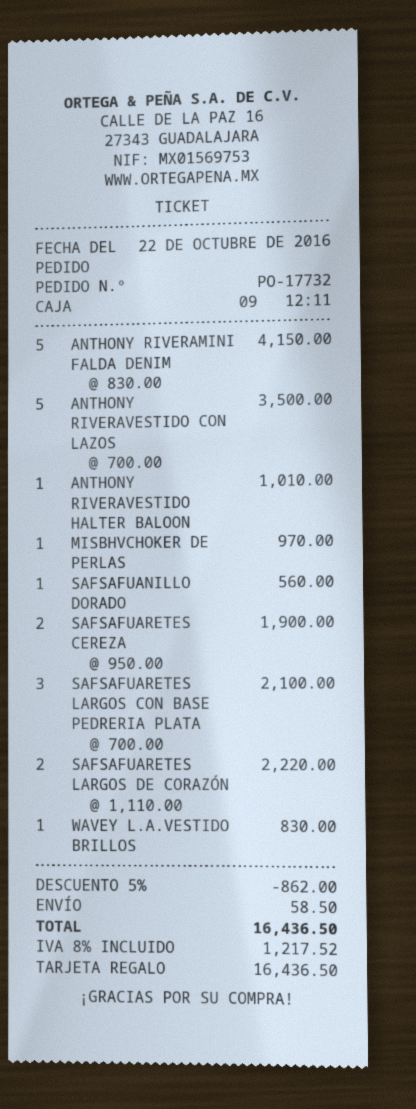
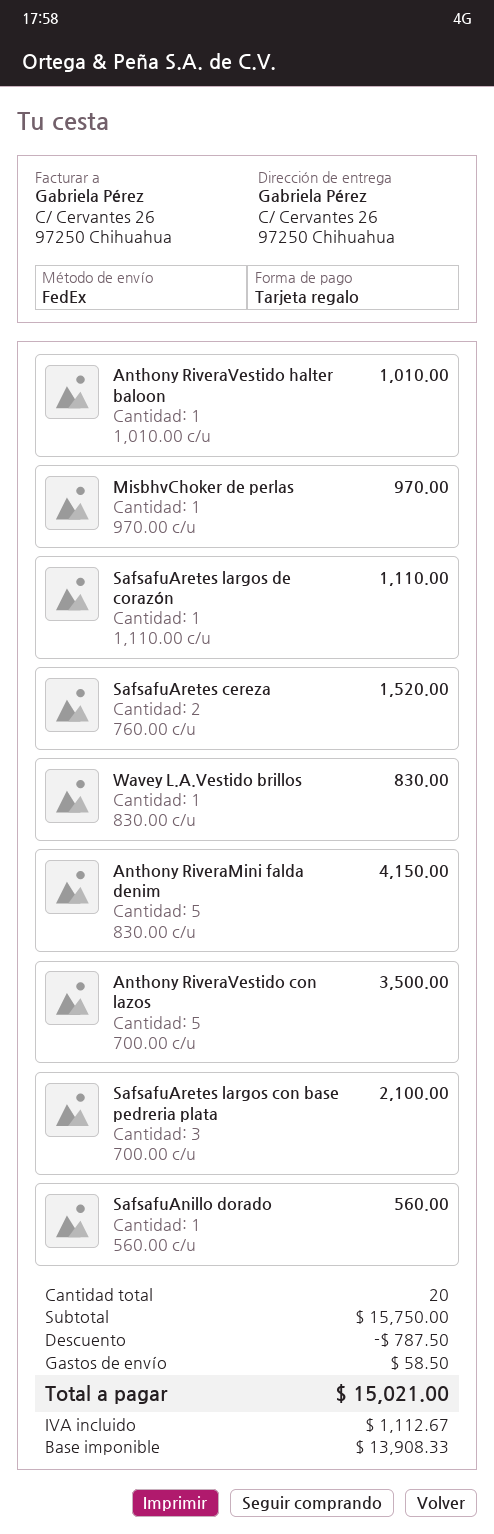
SAFSAFUARETES CEREZA: 2 x 950.00 = 1900.00 -> 2 x 760.00 = 1520.00
SAFSAFUARETES LARGOS DE CORAZÓN: 2 x 1110.00 = 2220.00 -> 1 x 1110.00 = 1110.00
discount: 862.00 -> 787.50
tax: 1217.52 -> 1112.67
total: 16436.50 -> 15021.00

